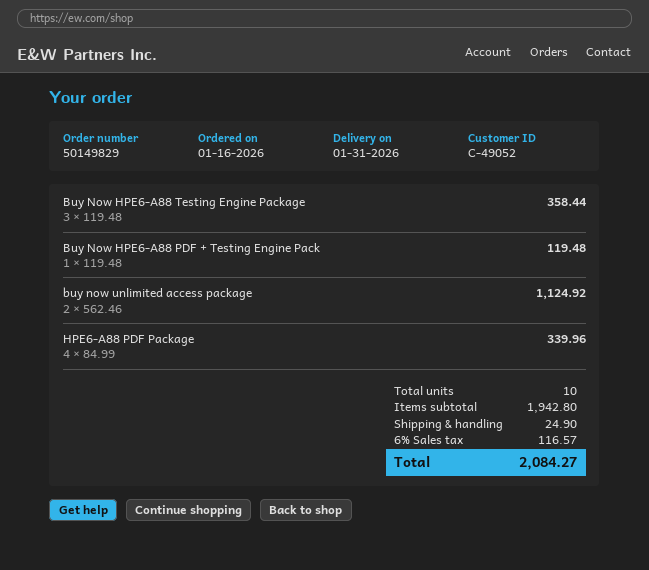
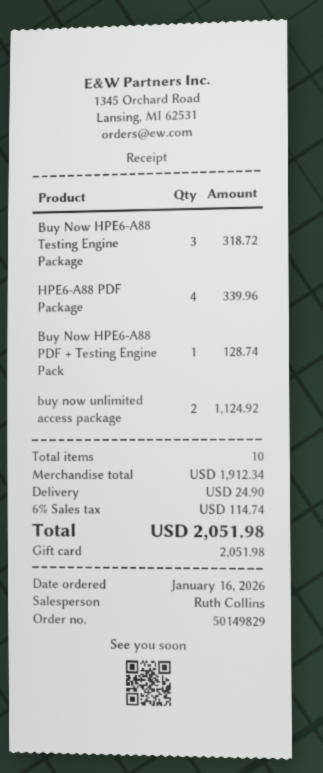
Buy Now HPE6-A88 Testing Engine Package: 3 for 358.44 -> 3 for 318.72
Buy Now HPE6-A88 PDF + Testing Engine Pack: 1 for 119.48 -> 1 for 128.74
subtotal: 1942.80 -> 1912.34
tax: 6% = 116.57 -> 6% = 114.74
total: 2084.27 -> 2051.98

